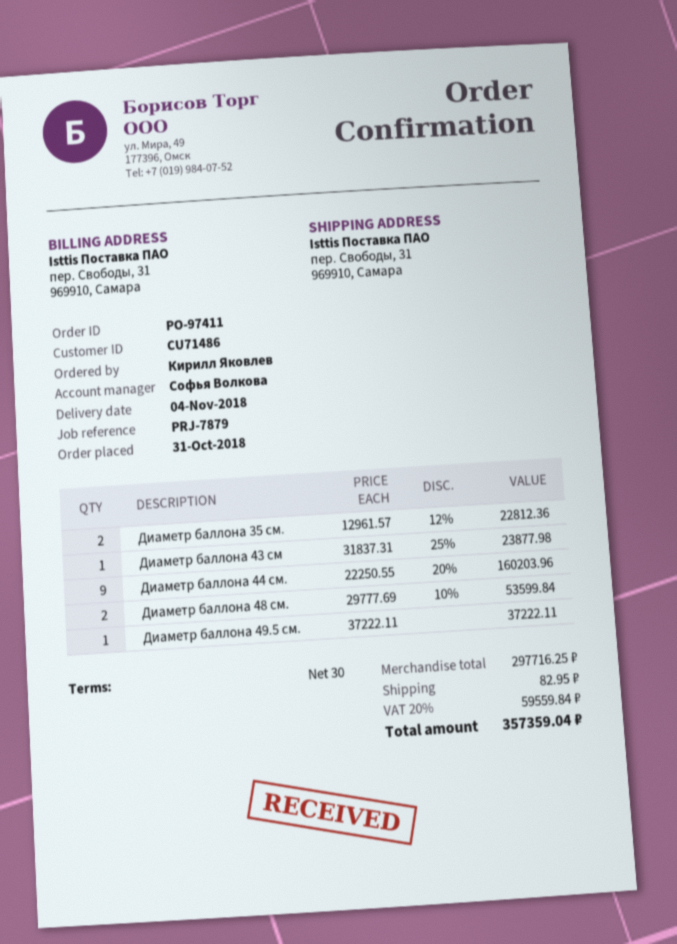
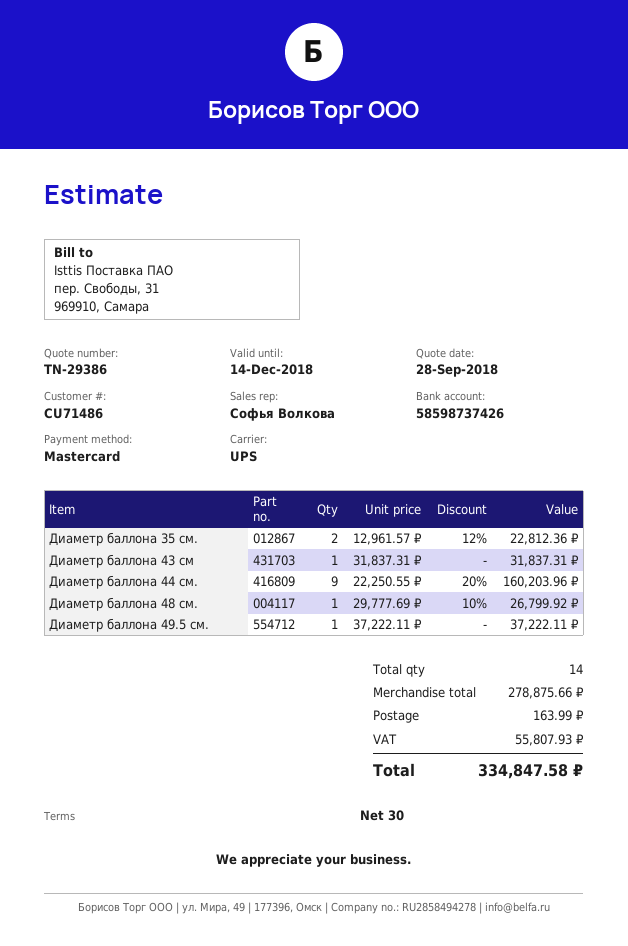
Диаметр баллона 43 см: 1 x 31837.31 - 25% = 23877.98 -> 1 x 31837.31 = 31837.31
Диаметр баллона 48 см.: 2 x 29777.69 - 10% = 53599.84 -> 1 x 29777.69 - 10% = 26799.92
subtotal: 297716.25 -> 278875.66
shipping: 82.95 -> 163.99
tax: 59559.84 -> 55807.93
total: 357359.04 -> 334847.58

